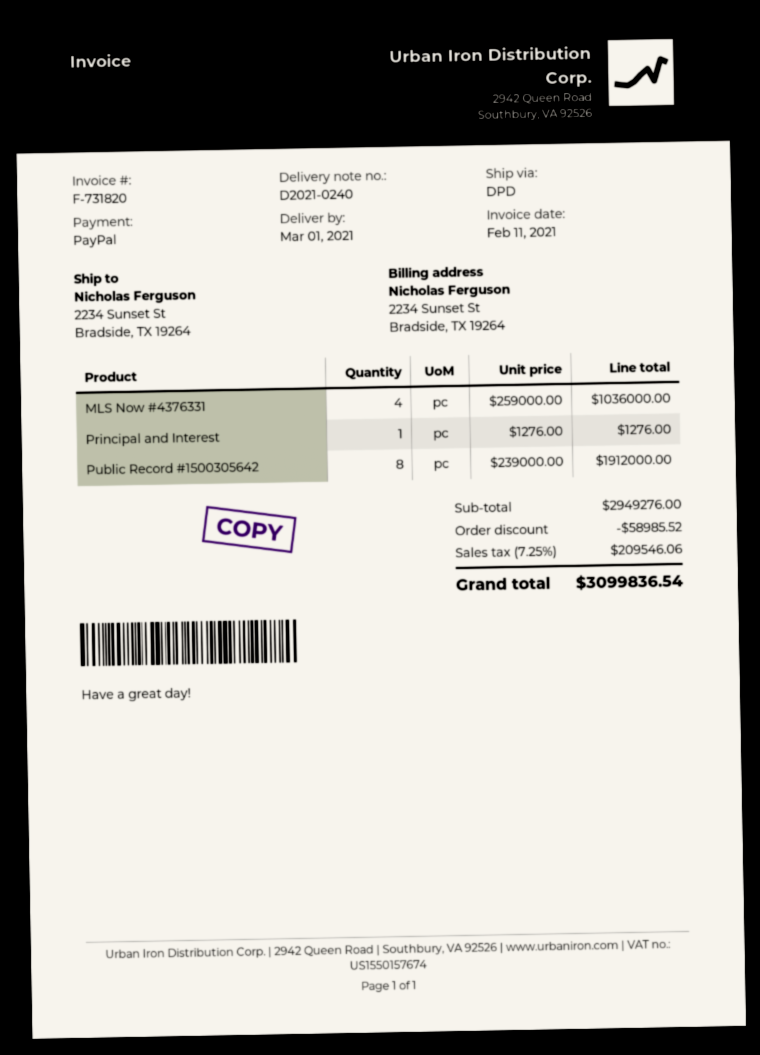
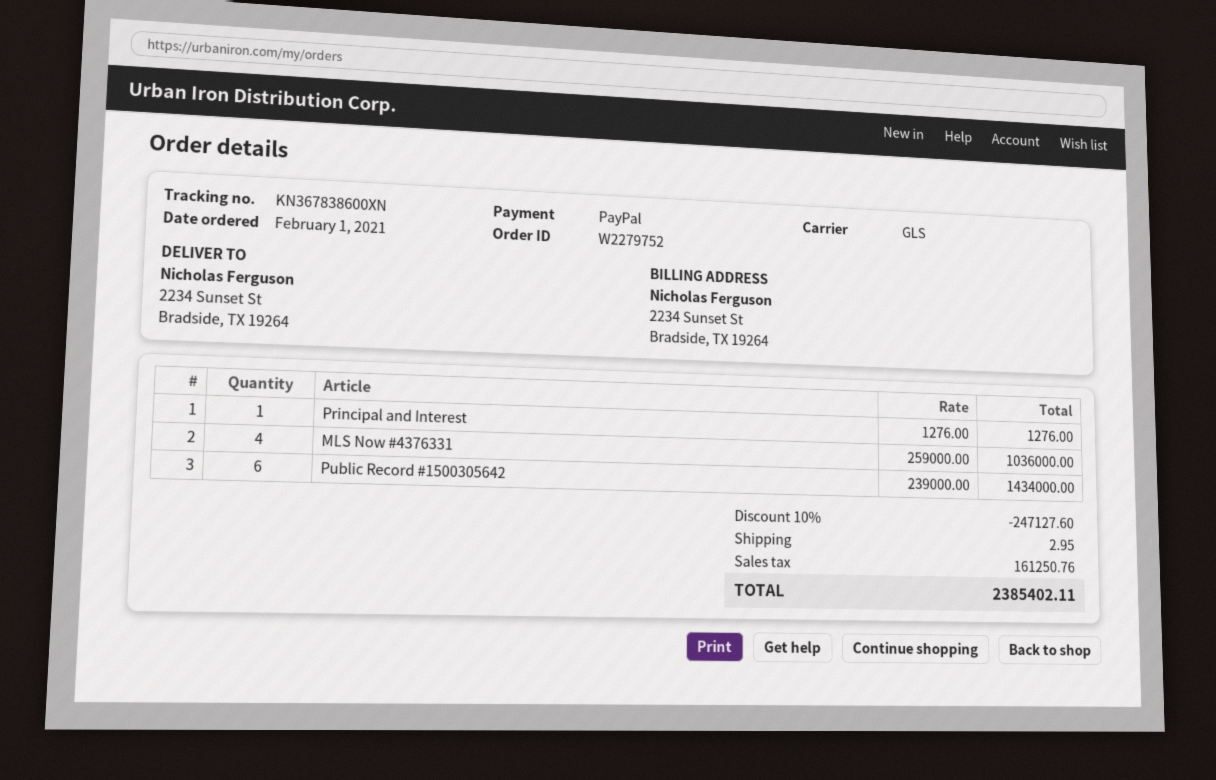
shipping method: DPD -> GLS
Public Record #1500305642: 8 x 239000.00 = 1912000.00 -> 6 x 239000.00 = 1434000.00
discount: 58985.52 -> 247127.60
shipping: none -> 2.95
tax: 209546.06 -> 161250.76
total: 3099836.54 -> 2385402.11

